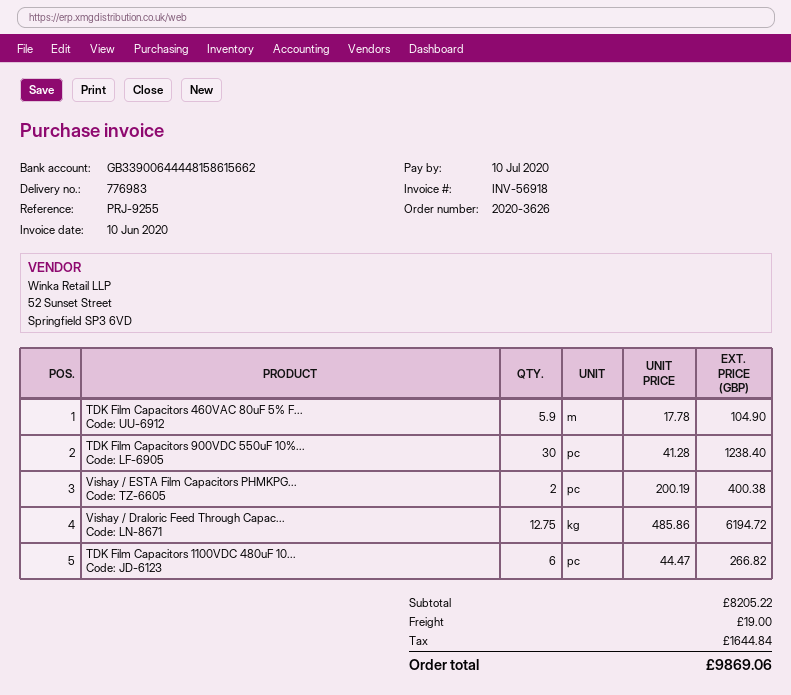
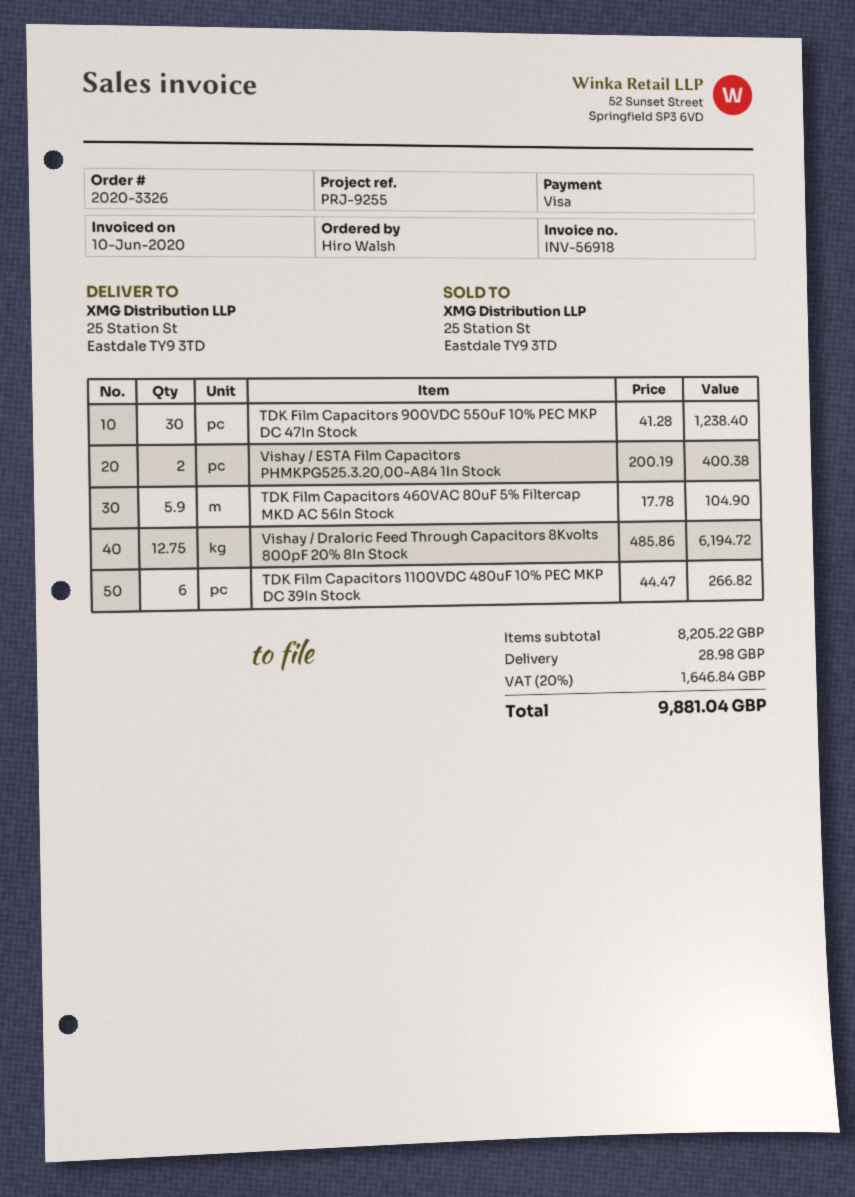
order number: 2020-3626 -> 2020-3326
shipping: 19.00 -> 28.98
tax: 1644.84 -> 1646.84
total: 9869.06 -> 9881.04

